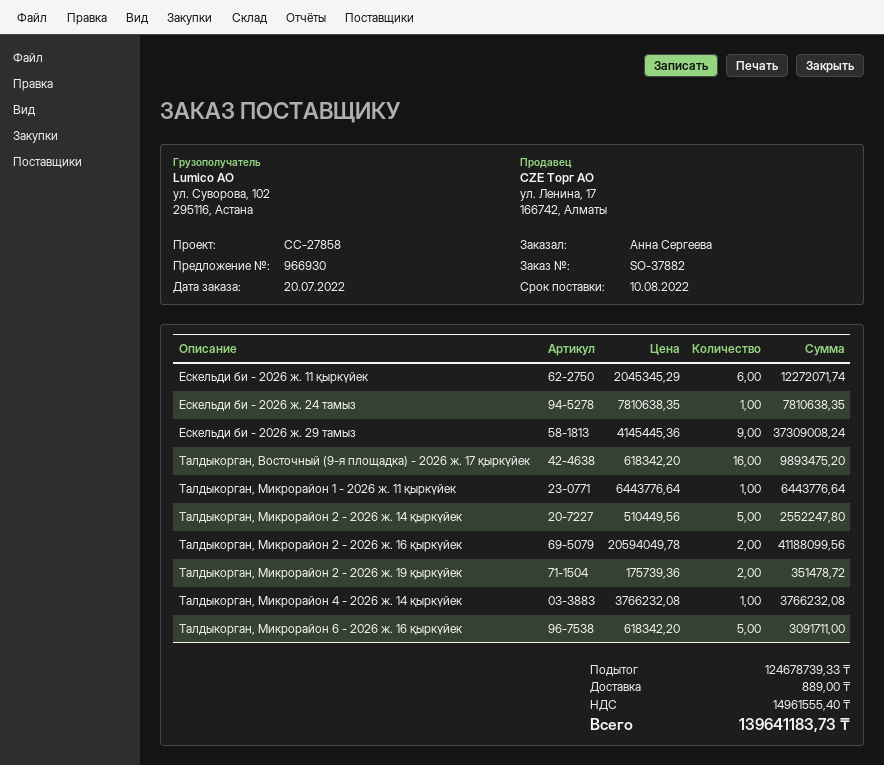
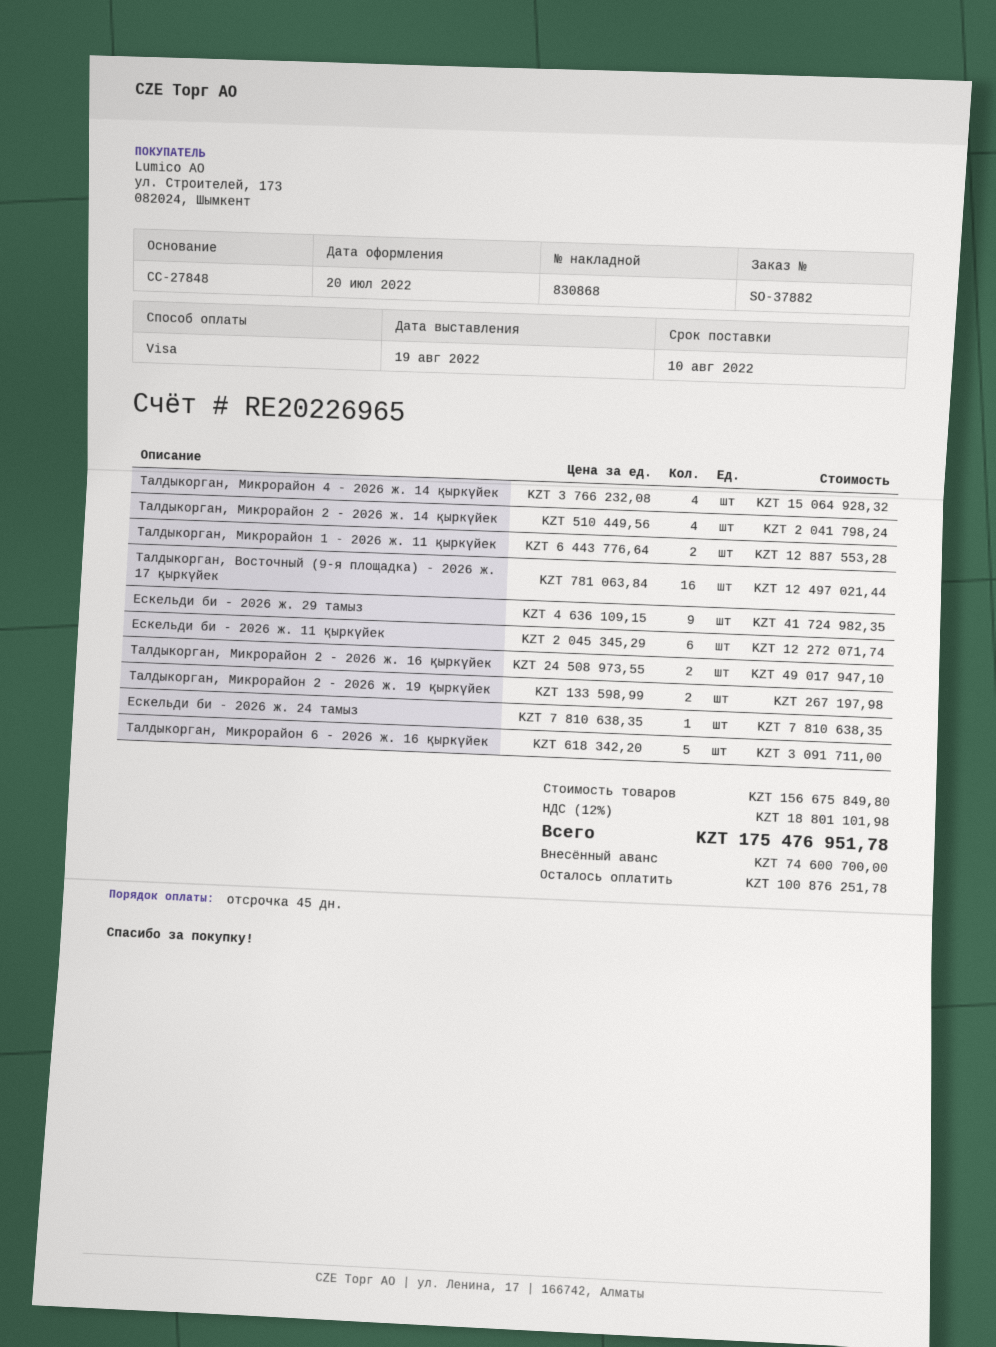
reference: CC-27858 -> CC-27848
Ескельди би - 2026 ж. 29 тамыз: 9 x 4145445.36 = 37309008.24 -> 9 x 4636109.15 = 41724982.35
Талдыкорган, Восточный (9-я площадка) - 2026 ж. 17 қыркүйек: 16 x 618342.20 = 9893475.20 -> 16 x 781063.84 = 12497021.44
Талдыкорган, Микрорайон 1 - 2026 ж. 11 қыркүйек: 1 x 6443776.64 = 6443776.64 -> 2 x 6443776.64 = 12887553.28
Талдыкорган, Микрорайон 2 - 2026 ж. 14 қыркүйек: 5 x 510449.56 = 2552247.80 -> 4 x 510449.56 = 2041798.24
Талдыкорган, Микрорайон 2 - 2026 ж. 16 қыркүйек: 2 x 20594049.78 = 41188099.56 -> 2 x 24508973.55 = 49017947.10
Талдыкорган, Микрорайон 2 - 2026 ж. 19 қыркүйек: 2 x 175739.36 = 351478.72 -> 2 x 133598.99 = 267197.98
Талдыкорган, Микрорайон 4 - 2026 ж. 14 қыркүйек: 1 x 3766232.08 = 3766232.08 -> 4 x 3766232.08 = 15064928.32
subtotal: 124678739.33 -> 156675849.80
shipping: 889.00 -> none
tax: 14961555.40 -> 18801101.98
total: 139641183.73 -> 175476951.78

